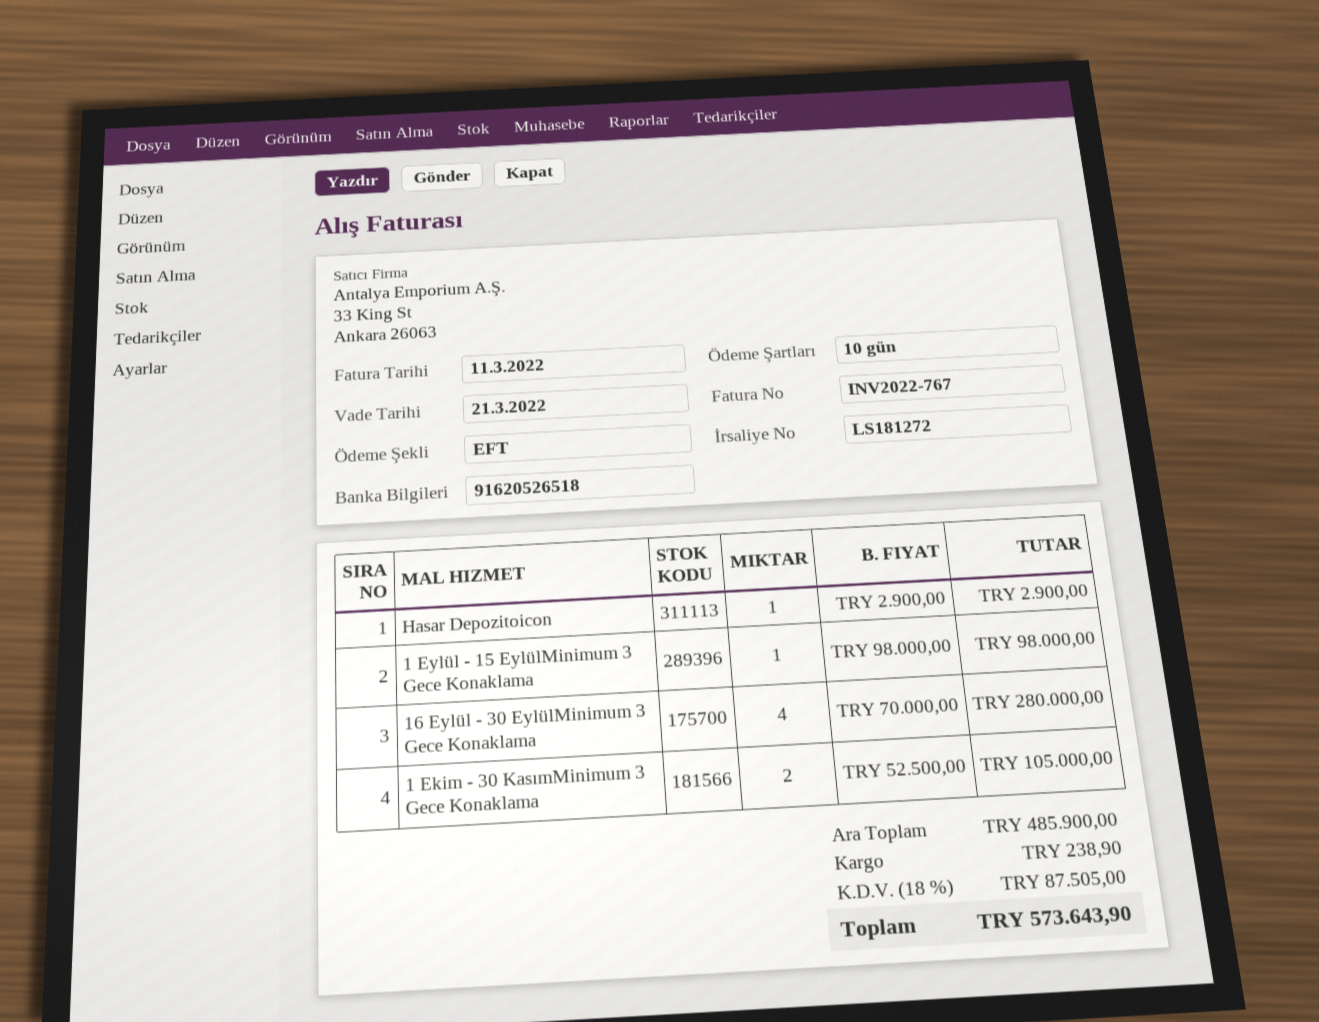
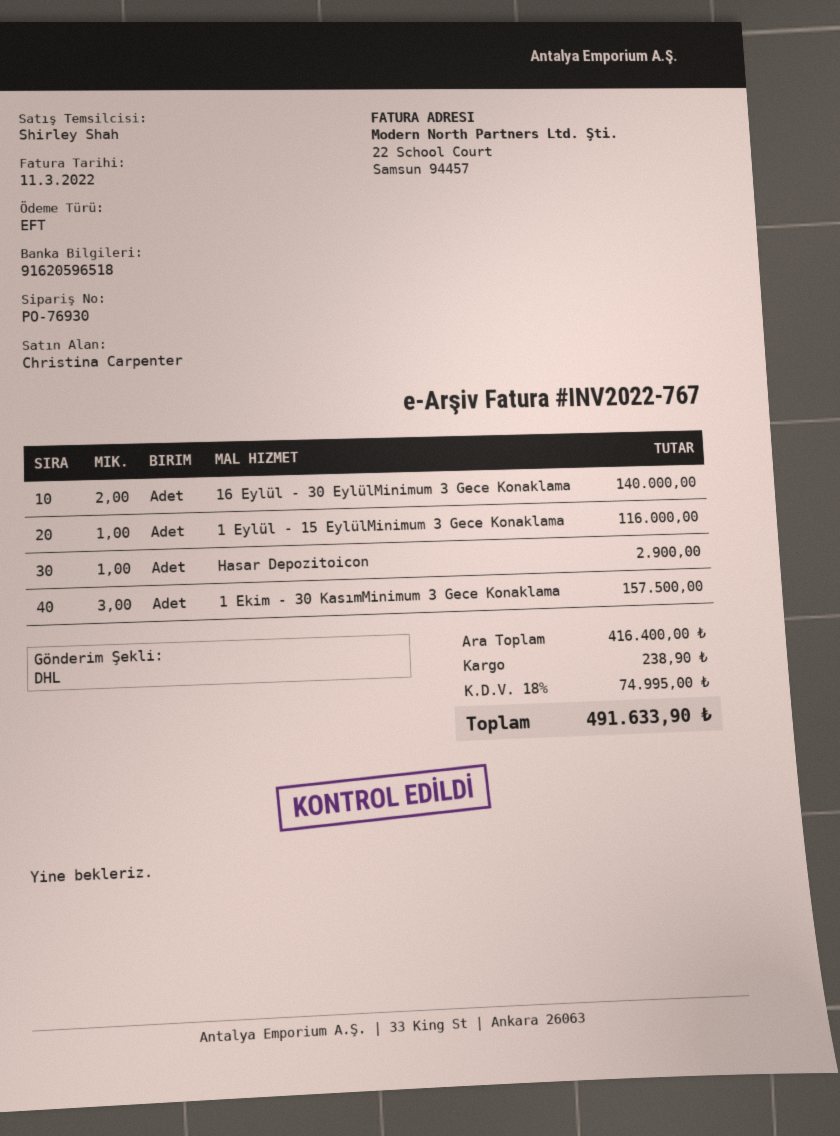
bank account: 91620526518 -> 91620596518
1 Eylül - 15 EylülMinimum 3 Gece Konaklama: 1 for 98000.00 -> 1 for 116000.00
16 Eylül - 30 EylülMinimum 3 Gece Konaklama: 4 for 280000.00 -> 2 for 140000.00
1 Ekim - 30 KasımMinimum 3 Gece Konaklama: 2 for 105000.00 -> 3 for 157500.00
subtotal: 485900.00 -> 416400.00
tax: 18% = 87505.00 -> 18% = 74995.00
total: 573643.90 -> 491633.90

